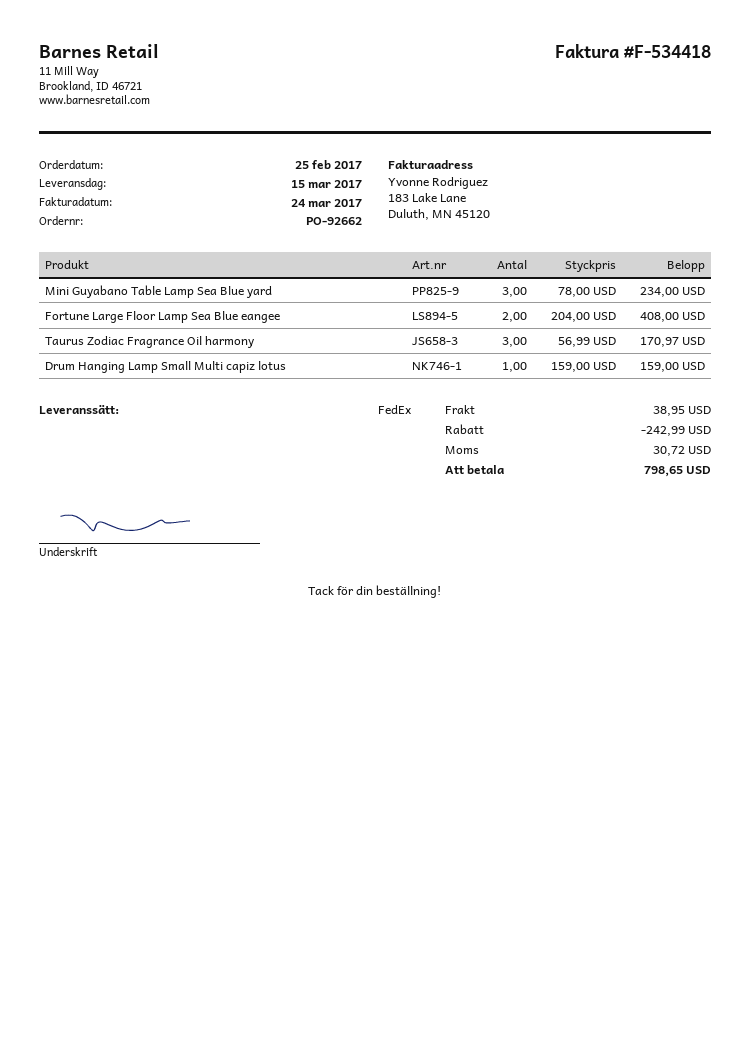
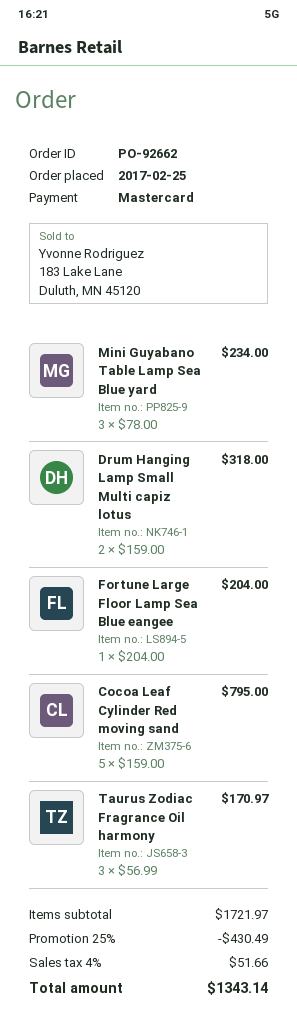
Fortune Large Floor Lamp Sea Blue eangee: 2 x 204.00 = 408.00 -> 1 x 204.00 = 204.00
Drum Hanging Lamp Small Multi capiz lotus: 1 x 159.00 = 159.00 -> 2 x 159.00 = 318.00
Cocoa Leaf Cylinder Red moving sand: none -> 5 x 159.00 = 795.00
discount: 242.99 -> 430.49
shipping: 38.95 -> none
tax: 30.72 -> 51.66
total: 798.65 -> 1343.14

